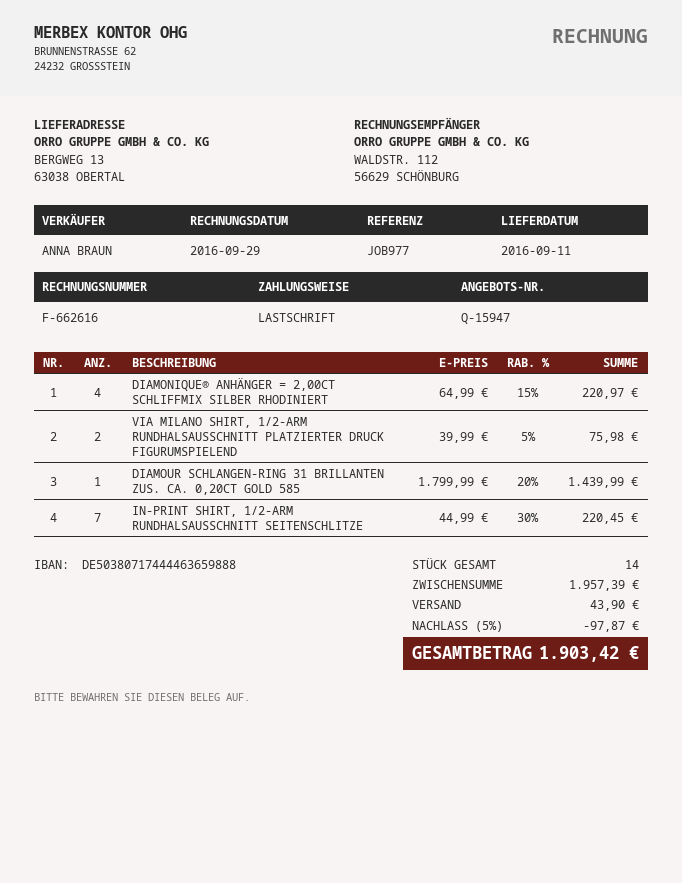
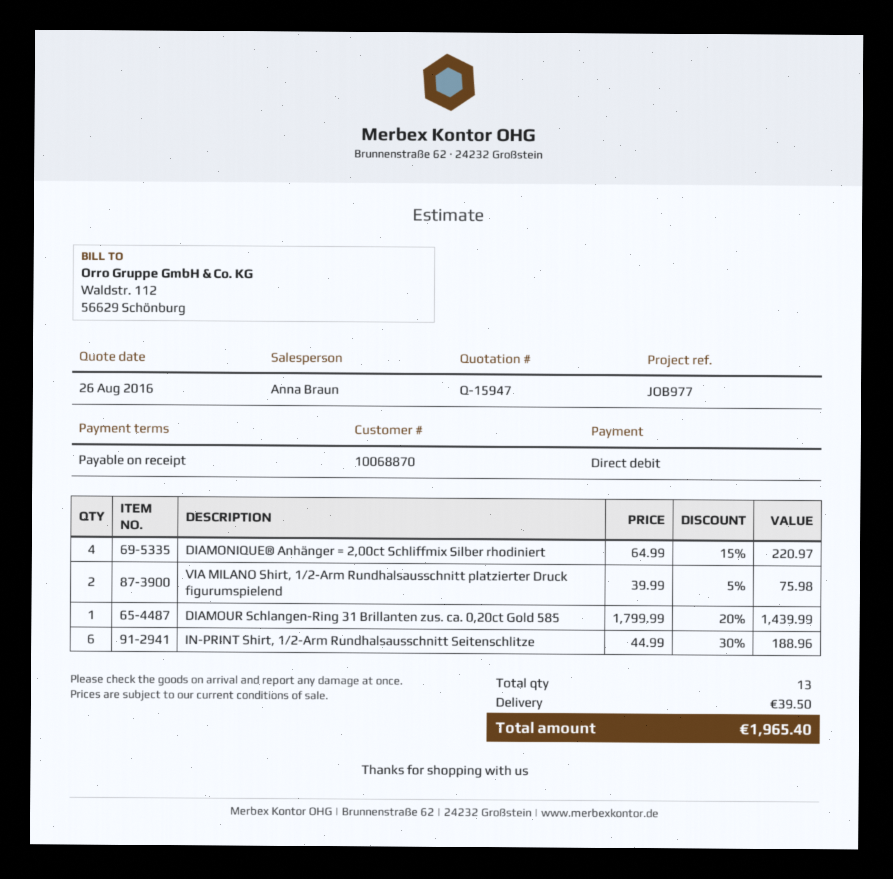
IN-PRINT SHIRT, 1/2-ARM RUNDHALSAUSSCHNITT SEITENSCHLITZE: 7 x 44.99 - 30% = 220.45 -> 6 x 44.99 - 30% = 188.96
total quantity: 14 -> 13
discount: 5% = 97.87 -> none
shipping: 43.90 -> 39.50
total: 1903.42 -> 1965.40

